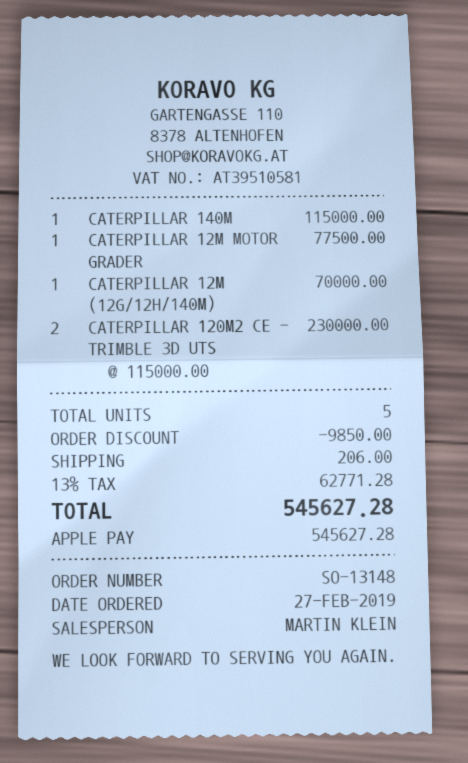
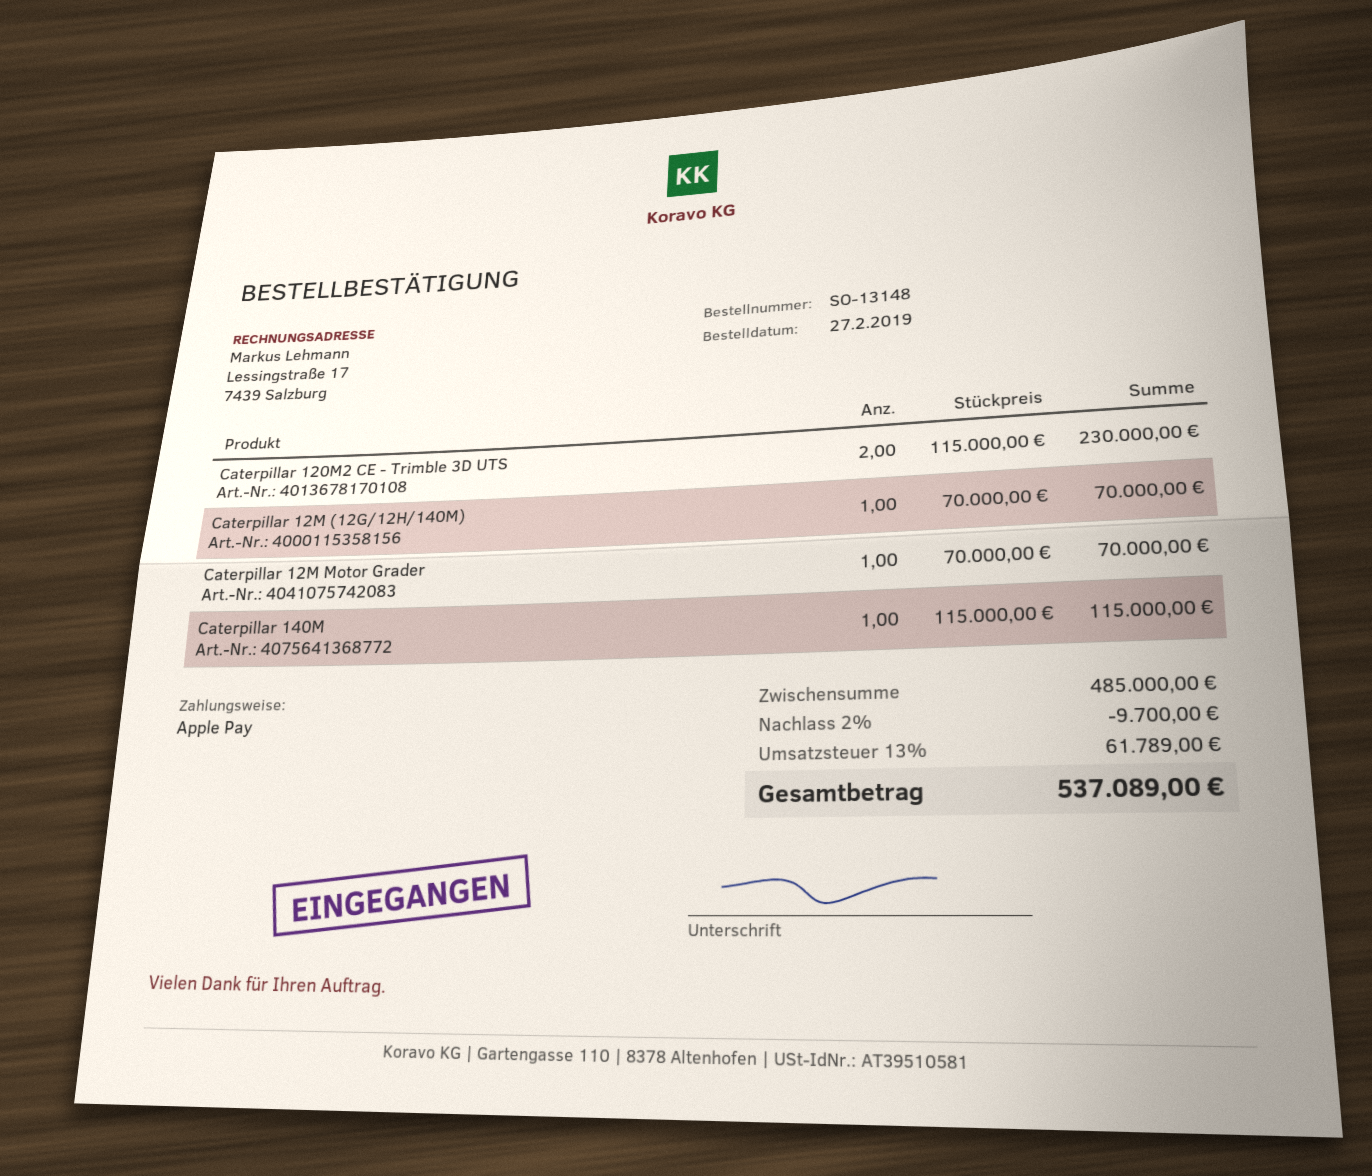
CATERPILLAR 12M MOTOR GRADER: 1 x 77500.00 = 77500.00 -> 1 x 70000.00 = 70000.00
discount: 9850.00 -> 9700.00
shipping: 206.00 -> none
tax: 13% = 62771.28 -> 13% = 61789.00
total: 545627.28 -> 537089.00

